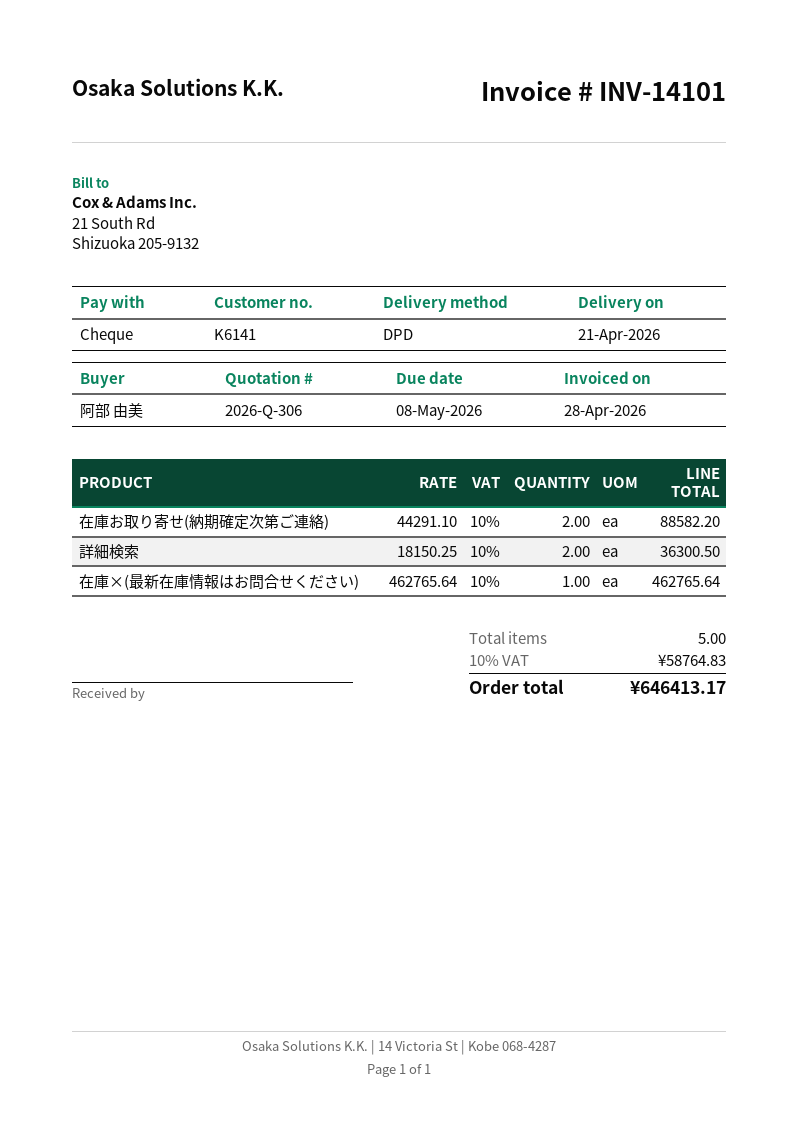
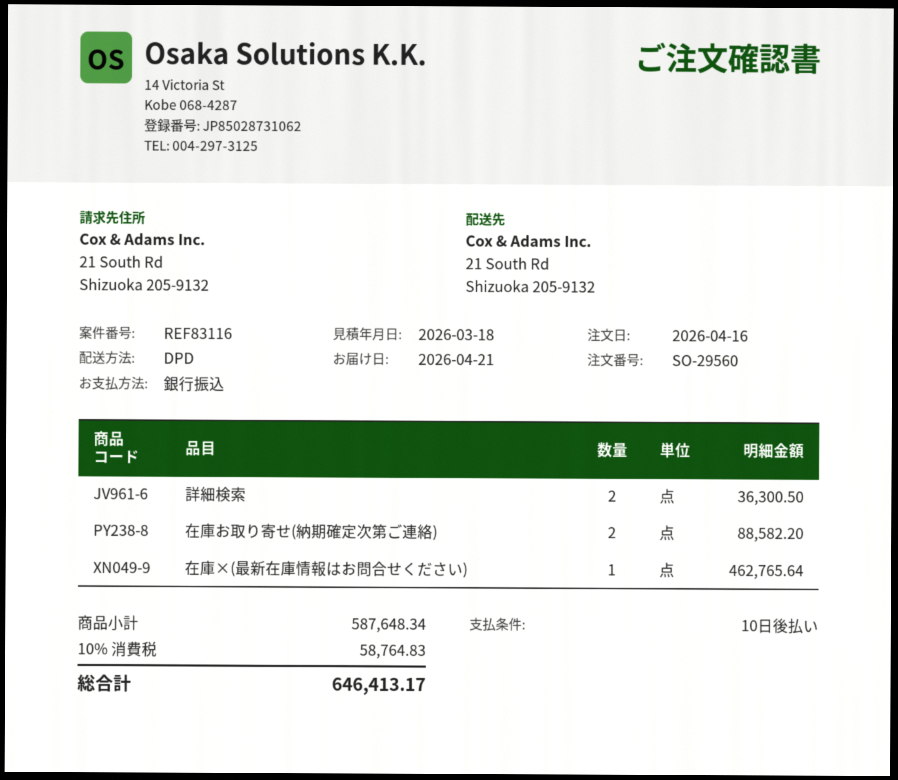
payment method: cheque -> bank transfer

